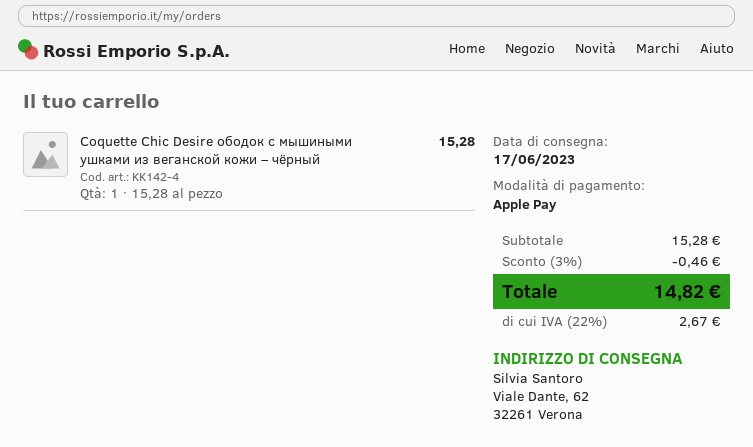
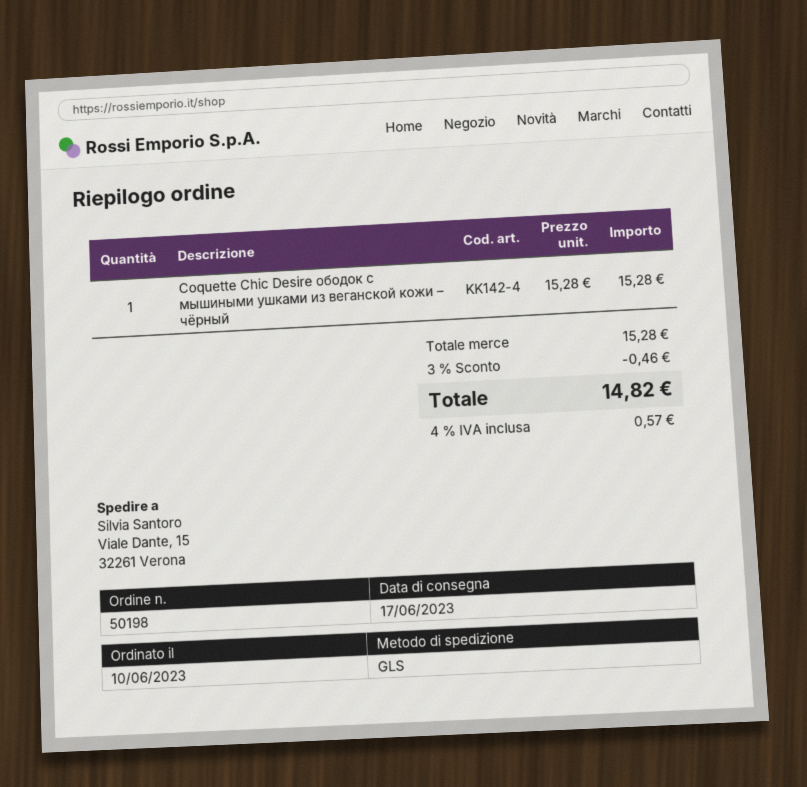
ship to: Viale Dante, 62, 32261 Verona -> Viale Dante, 15, 32261 Verona
tax: 22% = 2.67 -> 4% = 0.57

